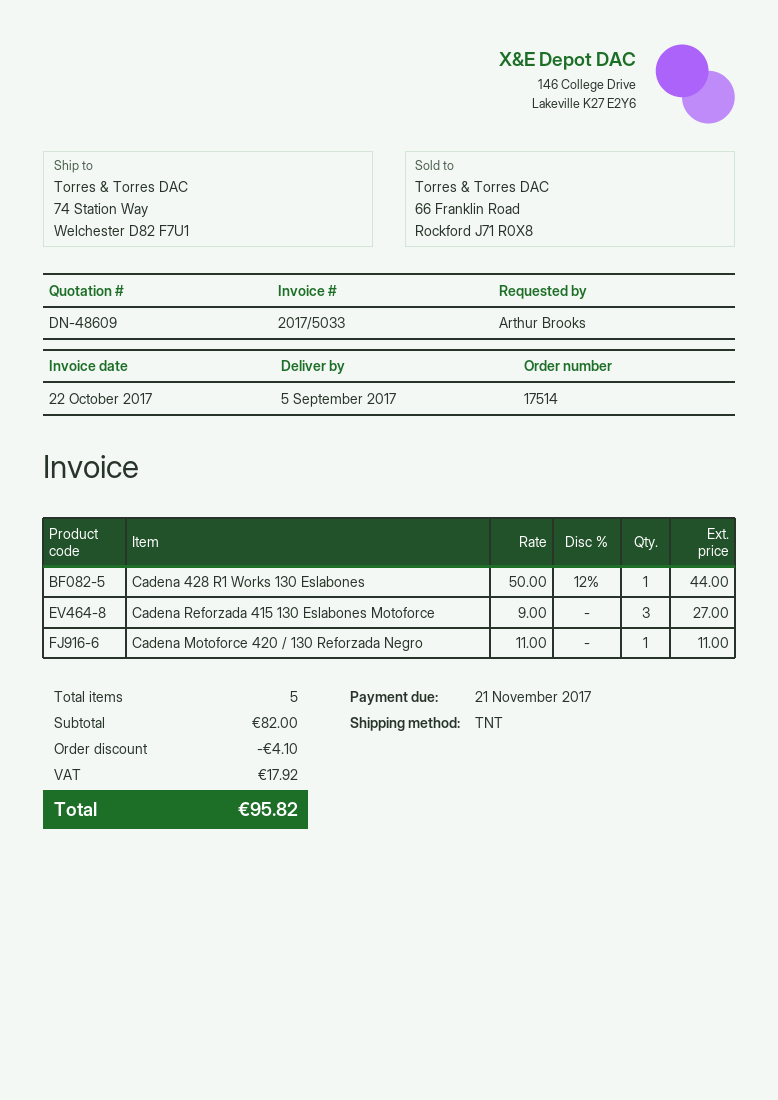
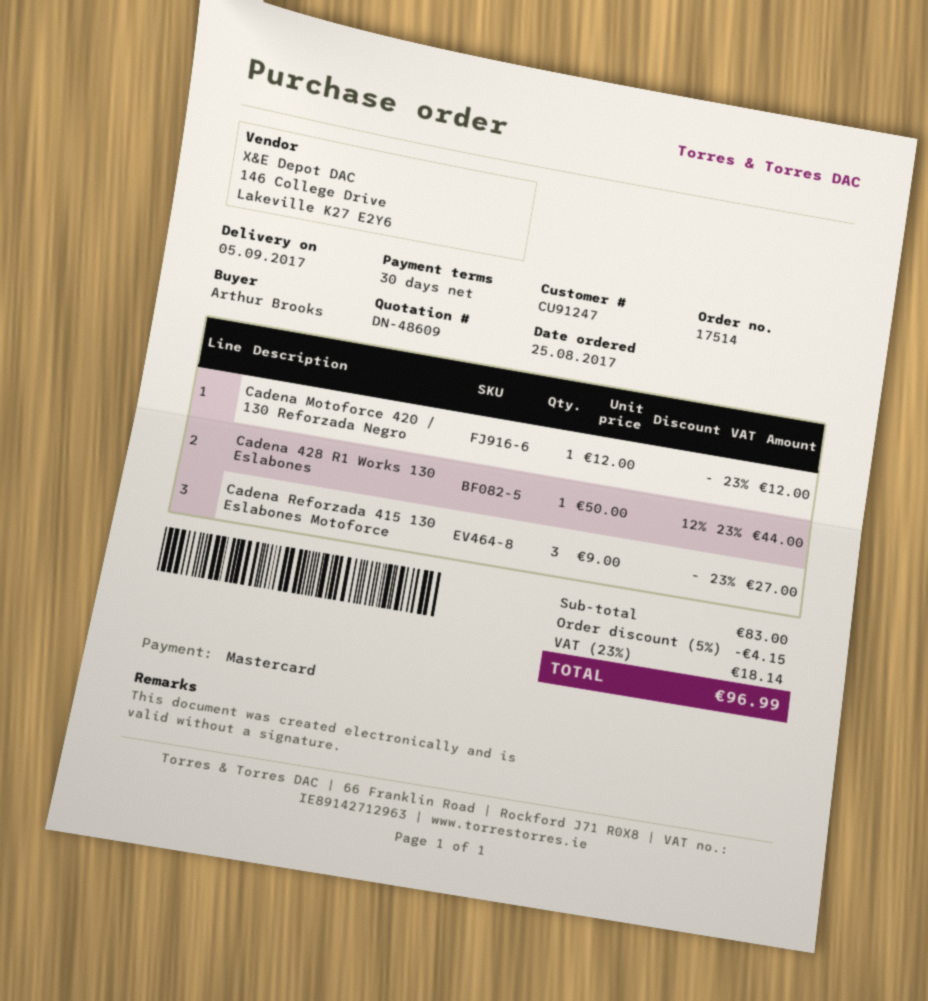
Cadena Motoforce 420 / 130 Reforzada Negro: 1 x 11.00 = 11.00 -> 1 x 12.00 = 12.00
subtotal: 82.00 -> 83.00
discount: 4.10 -> 4.15
tax: 17.92 -> 18.14
total: 95.82 -> 96.99

